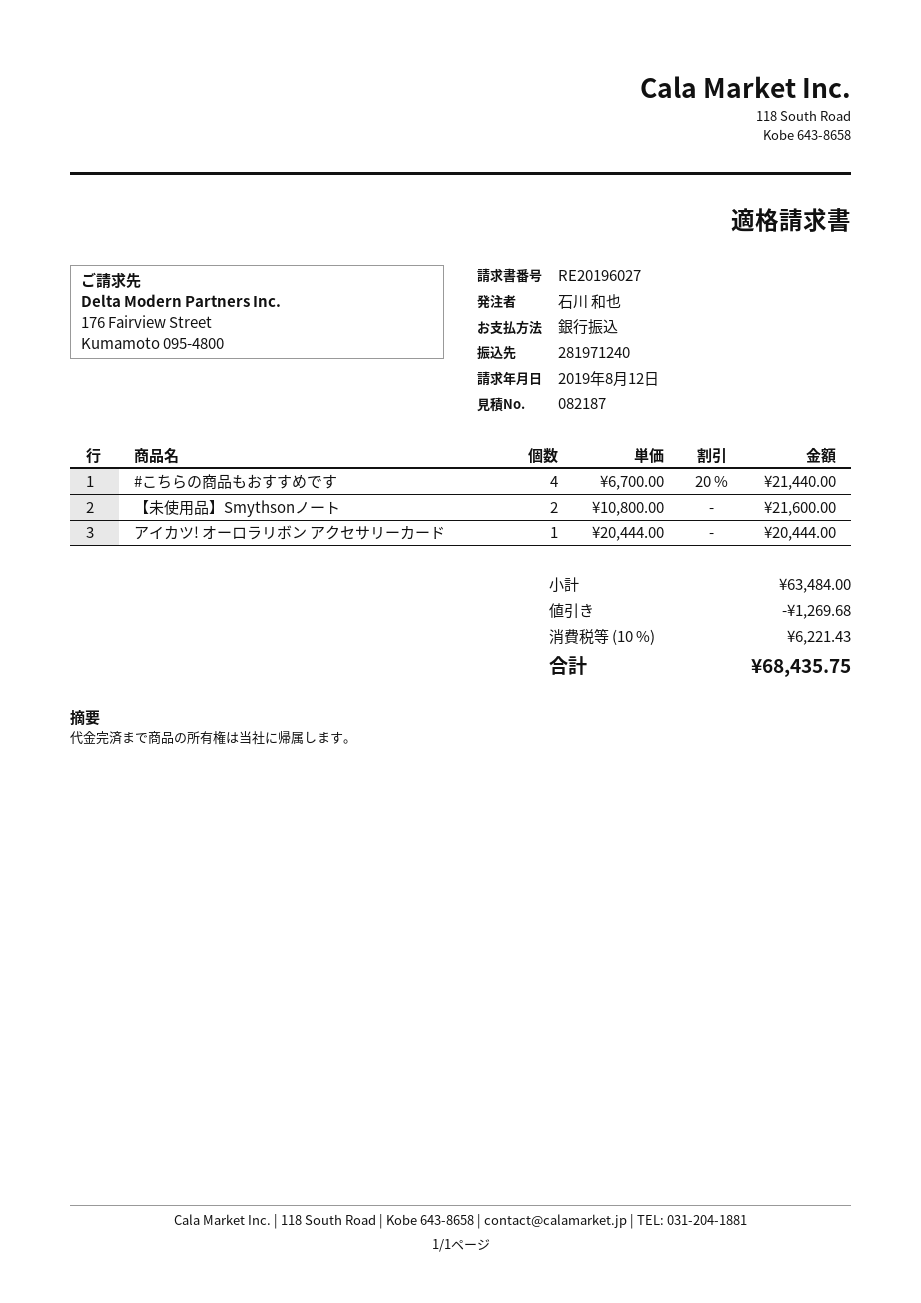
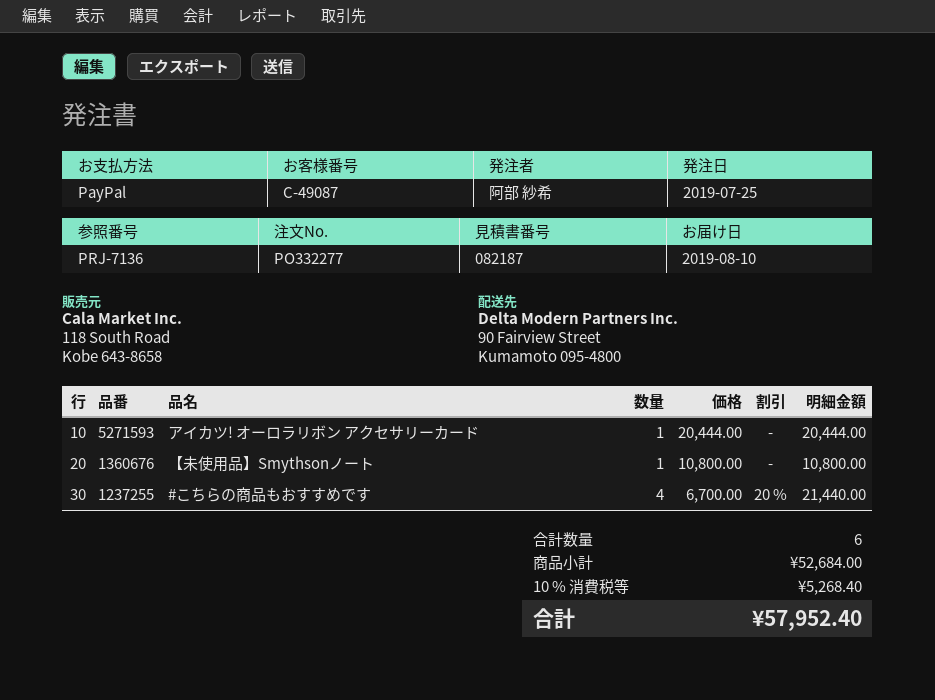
ordered by: 石川 和也 -> 阿部 紗希
payment method: bank transfer -> PayPal
【未使用品】Smythsonノート: 2 x 10800.00 = 21600.00 -> 1 x 10800.00 = 10800.00
subtotal: 63484.00 -> 52684.00
discount: 1269.68 -> none
tax: 10% = 6221.43 -> 10% = 5268.40
total: 68435.75 -> 57952.40

